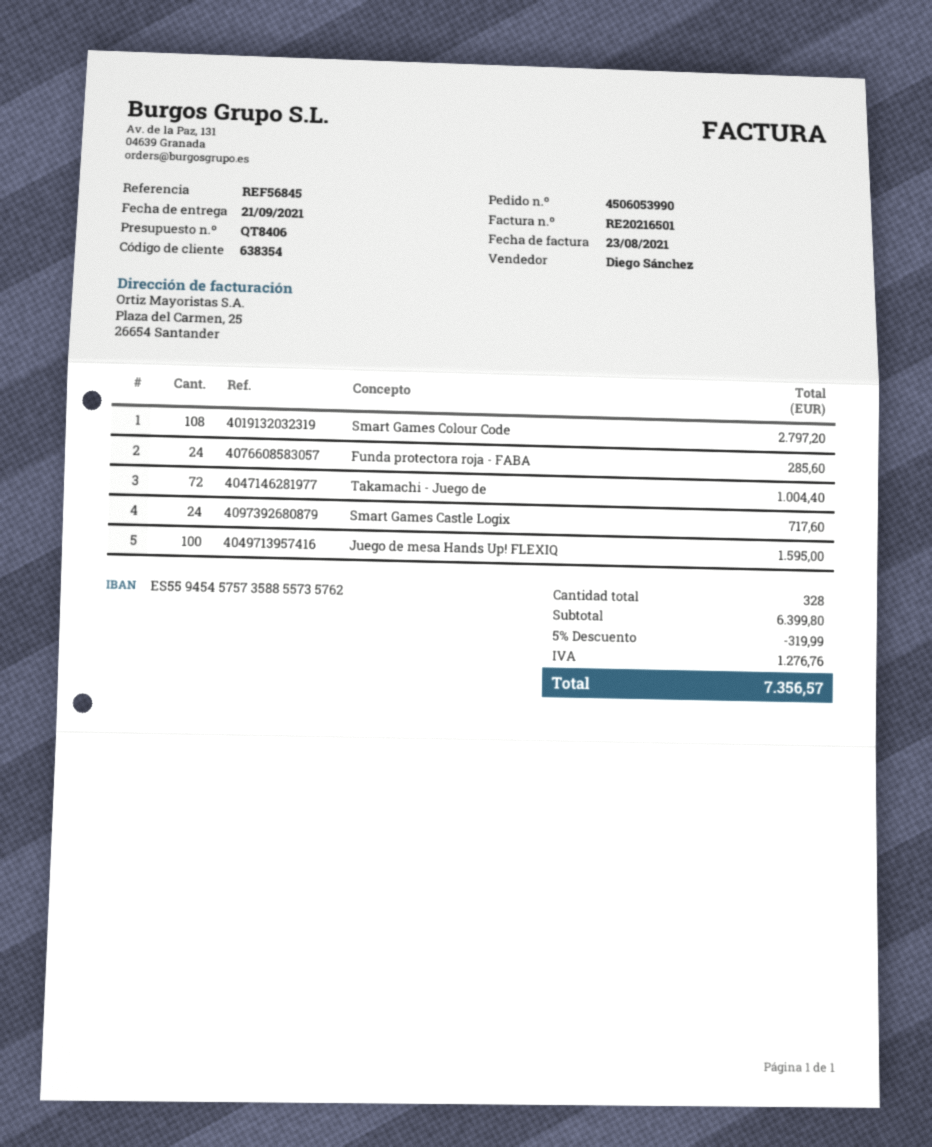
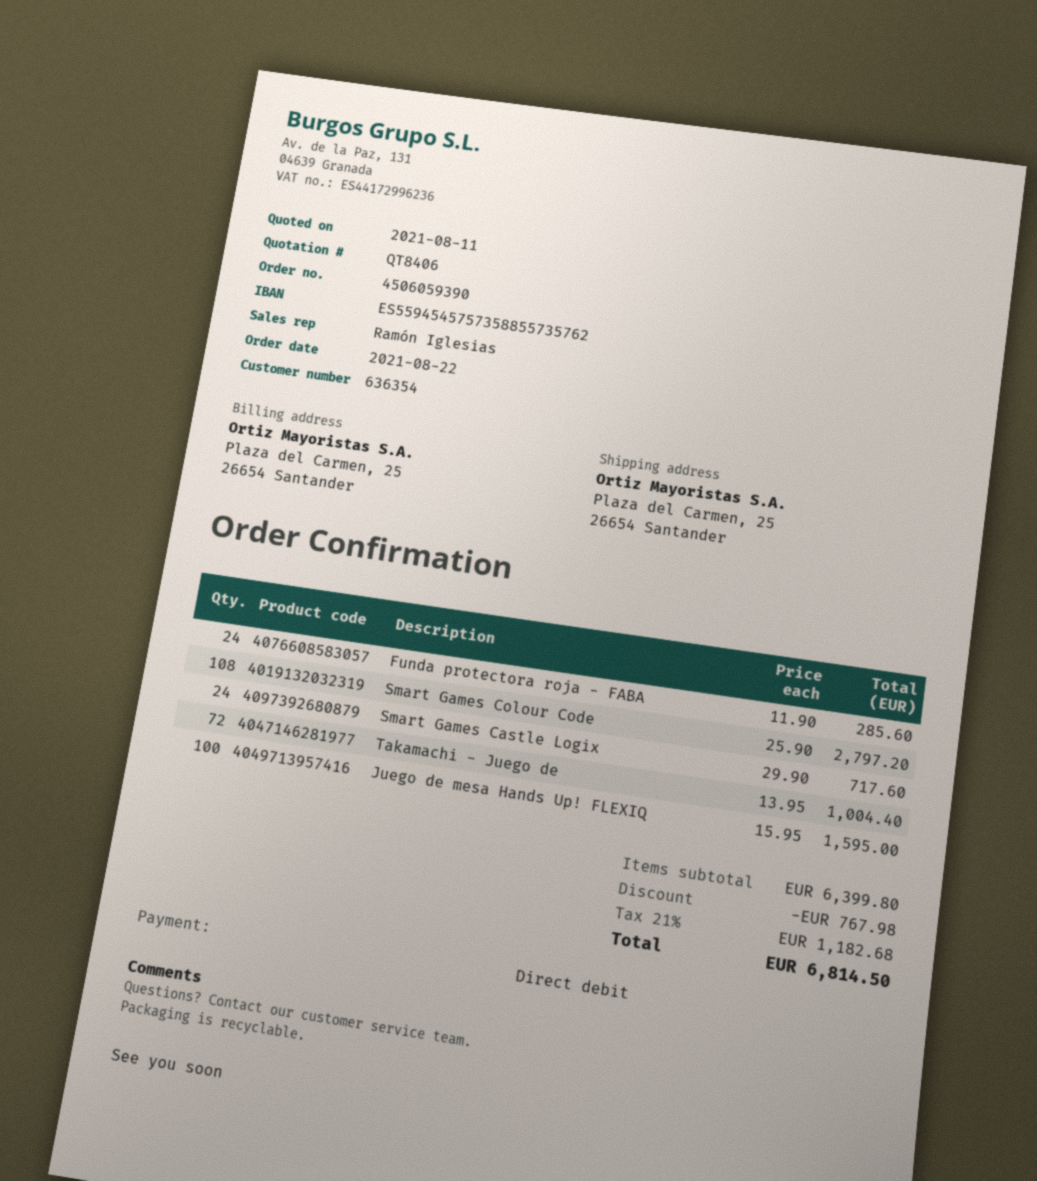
order number: 4506053990 -> 4506059390
customer number: 638354 -> 636354
sales rep: Diego Sánchez -> Ramón Iglesias
discount: 319.99 -> 767.98
tax: 1276.76 -> 1182.68
total: 7356.57 -> 6814.50

